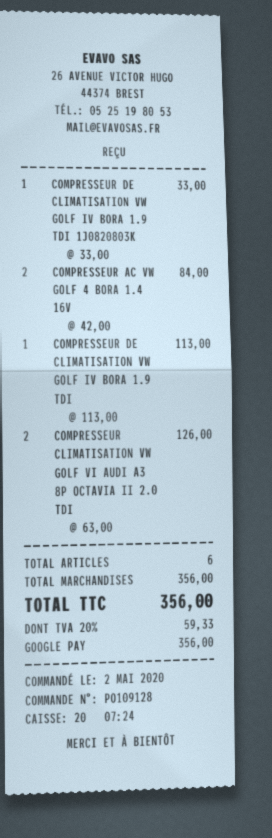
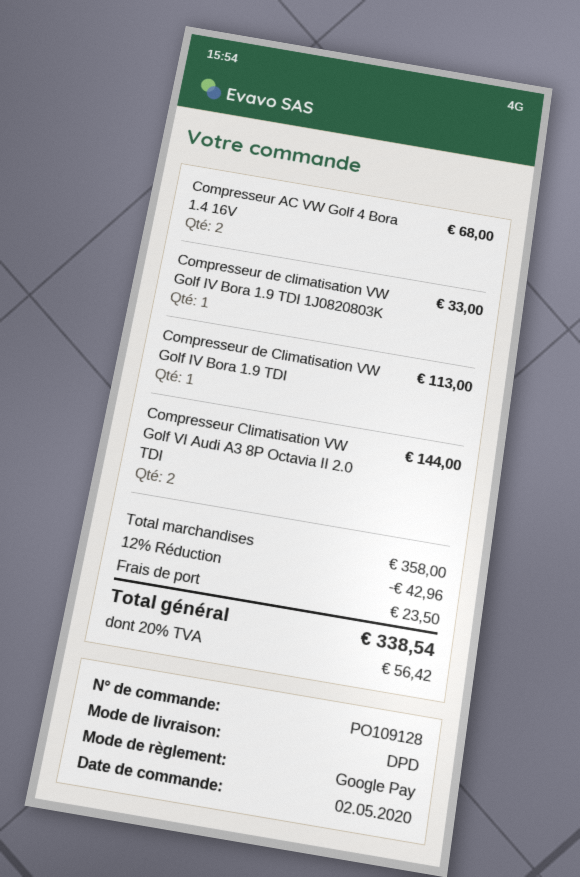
COMPRESSEUR AC VW GOLF 4 BORA 1.4 16V: 2 for 84.00 -> 2 for 68.00
COMPRESSEUR CLIMATISATION VW GOLF VI AUDI A3 8P OCTAVIA II 2.0 TDI: 2 for 126.00 -> 2 for 144.00
subtotal: 356.00 -> 358.00
discount: none -> 12% = 42.96
shipping: none -> 23.50
tax: 20% = 59.33 -> 20% = 56.42
total: 356.00 -> 338.54

